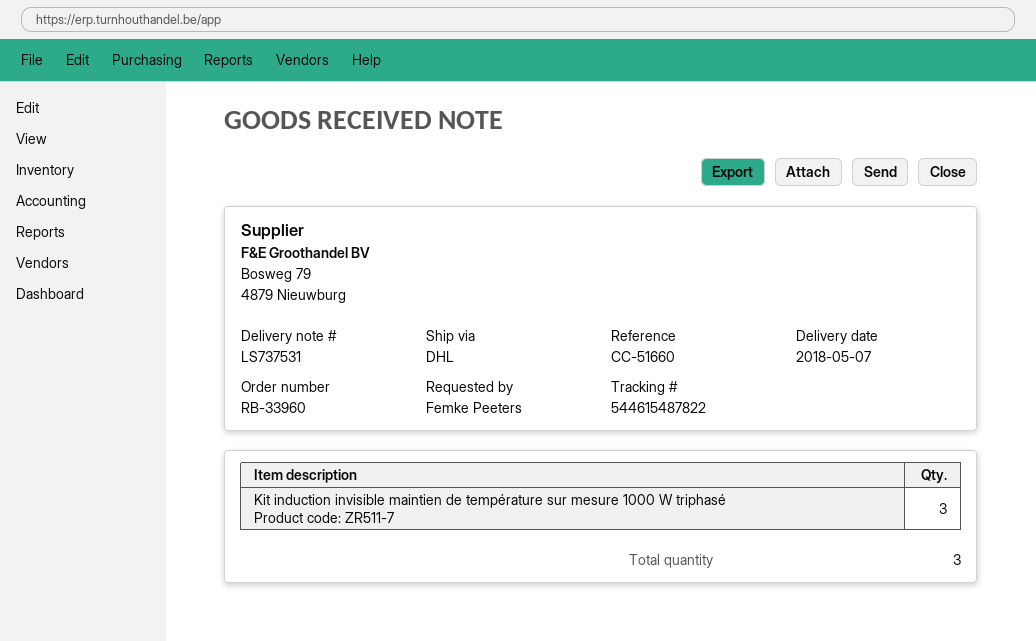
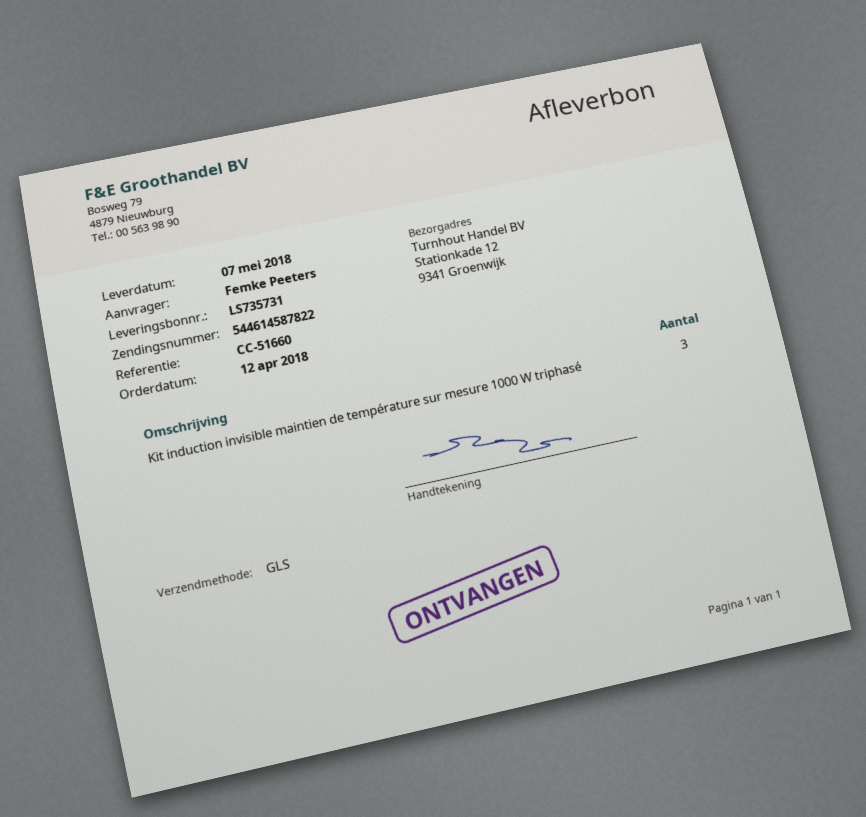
delivery note number: LS737531 -> LS735731
shipping method: DHL -> GLS
tracking number: 544615487822 -> 544614587822

